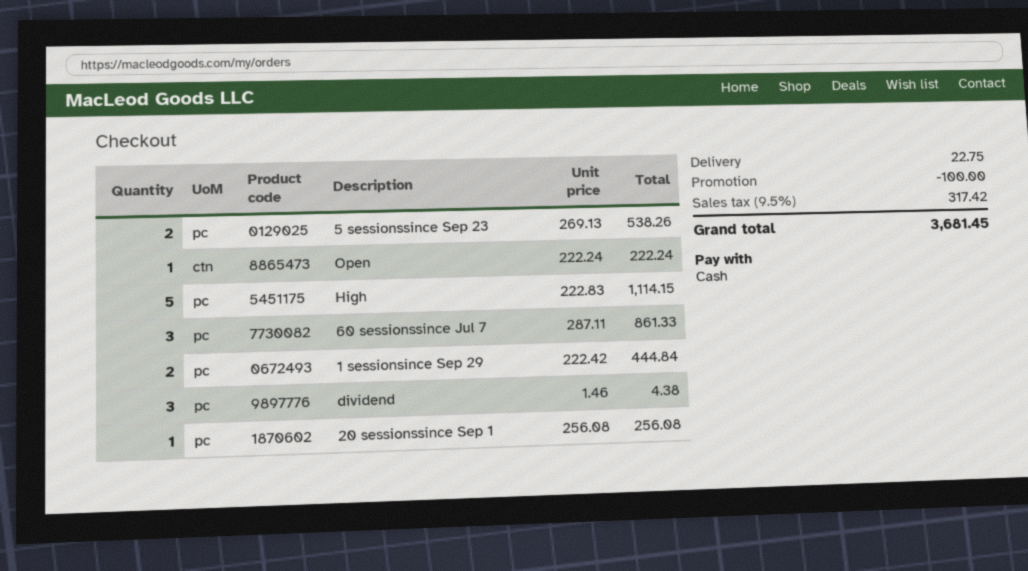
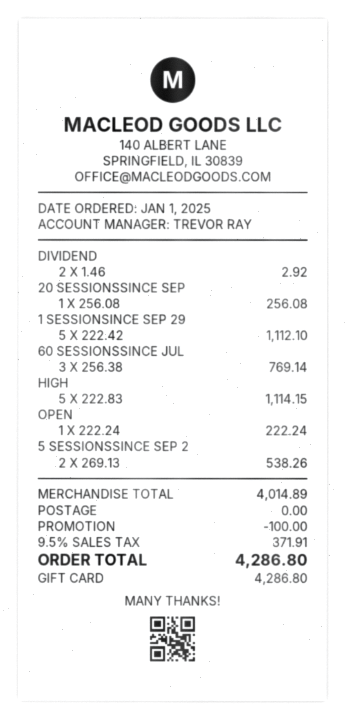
payment method: cash -> gift card
60 sessionssince Jul 7: 3 x 287.11 = 861.33 -> 3 x 256.38 = 769.14
1 sessionsince Sep 29: 2 x 222.42 = 444.84 -> 5 x 222.42 = 1112.10
dividend: 3 x 1.46 = 4.38 -> 2 x 1.46 = 2.92
shipping: 22.75 -> 0.00
tax: 9.5% = 317.42 -> 9.5% = 371.91
total: 3681.45 -> 4286.80

